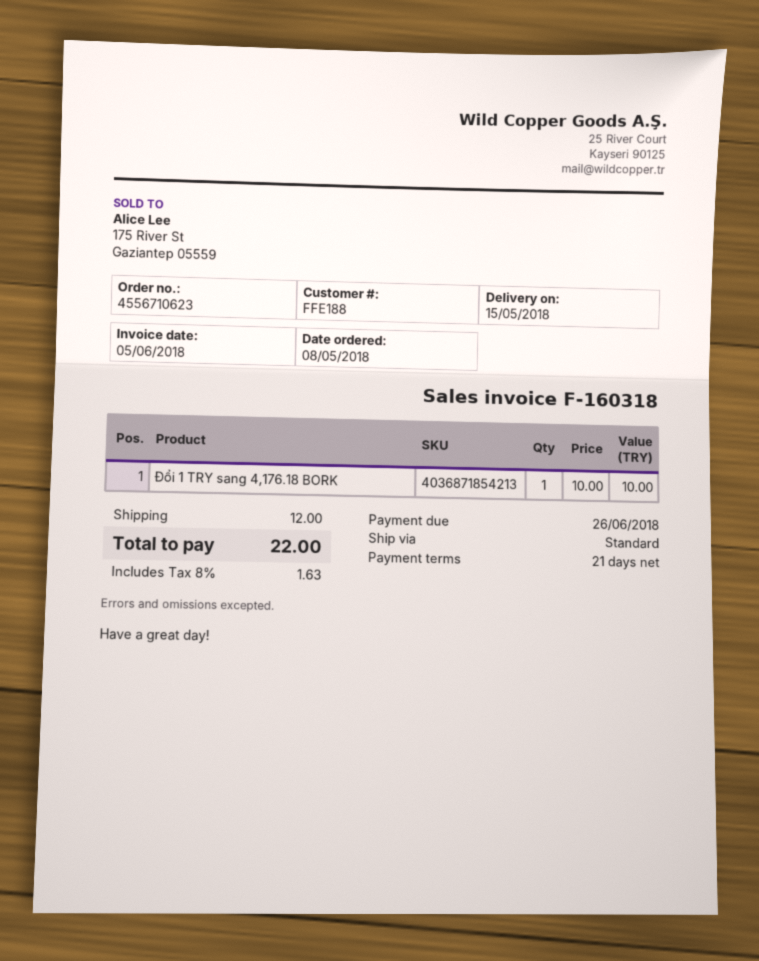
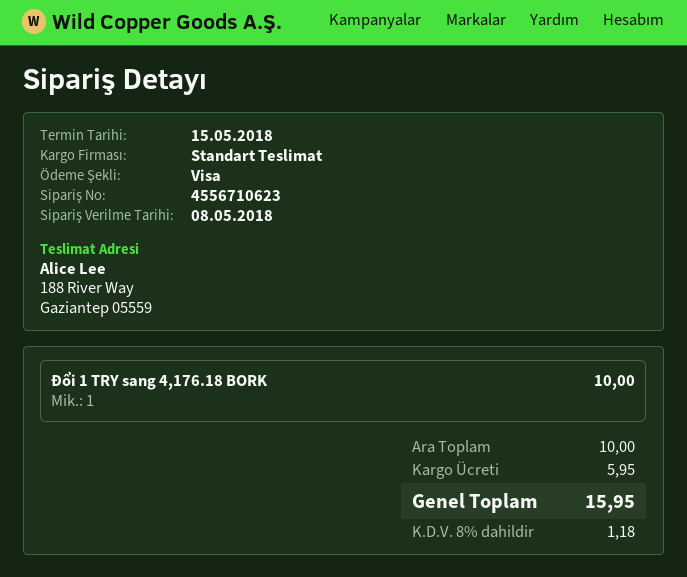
shipping: 12.00 -> 5.95
tax: 8% = 1.63 -> 8% = 1.18
total: 22.00 -> 15.95

